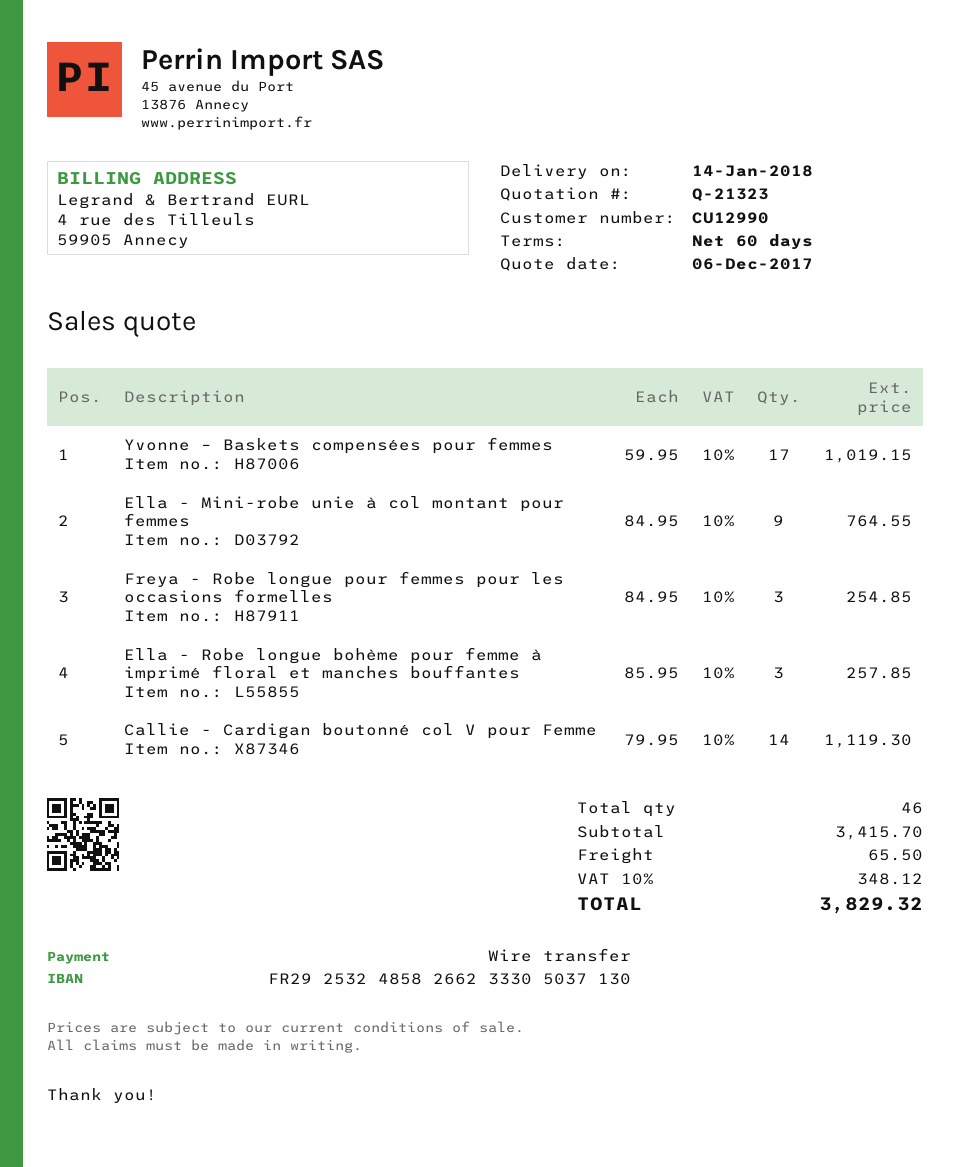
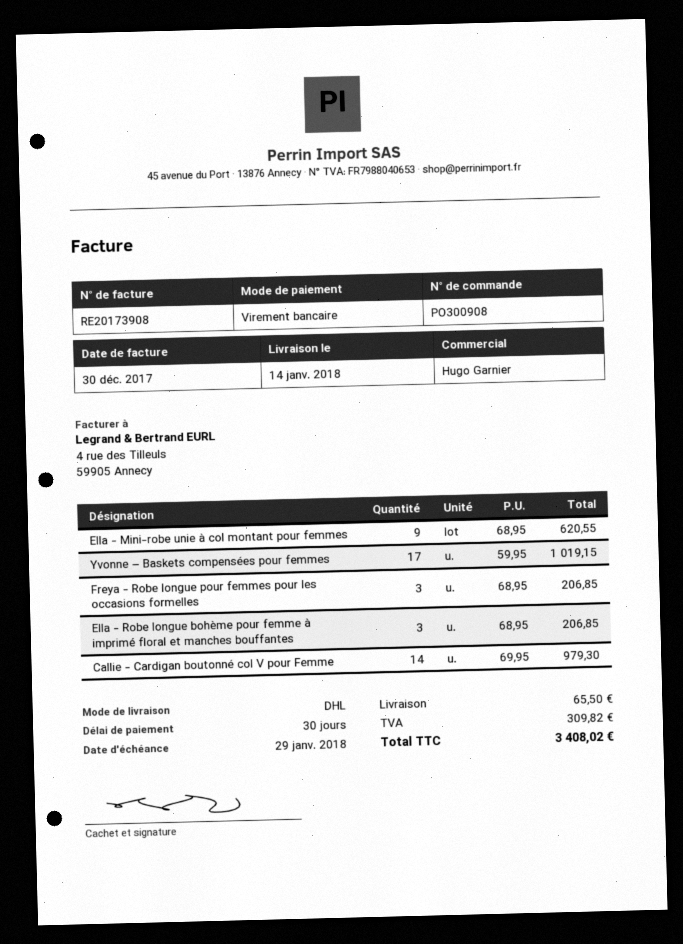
payment terms: 60 days -> 30 days
Ella - Mini-robe unie à col montant pour femmes: 9 x 84.95 = 764.55 -> 9 x 68.95 = 620.55
Freya - Robe longue pour femmes pour les occasions formelles: 3 x 84.95 = 254.85 -> 3 x 68.95 = 206.85
Ella - Robe longue bohème pour femme à imprimé floral et manches bouffantes: 3 x 85.95 = 257.85 -> 3 x 68.95 = 206.85
Callie - Cardigan boutonné col V pour Femme: 14 x 79.95 = 1119.30 -> 14 x 69.95 = 979.30
tax: 348.12 -> 309.82
total: 3829.32 -> 3408.02

